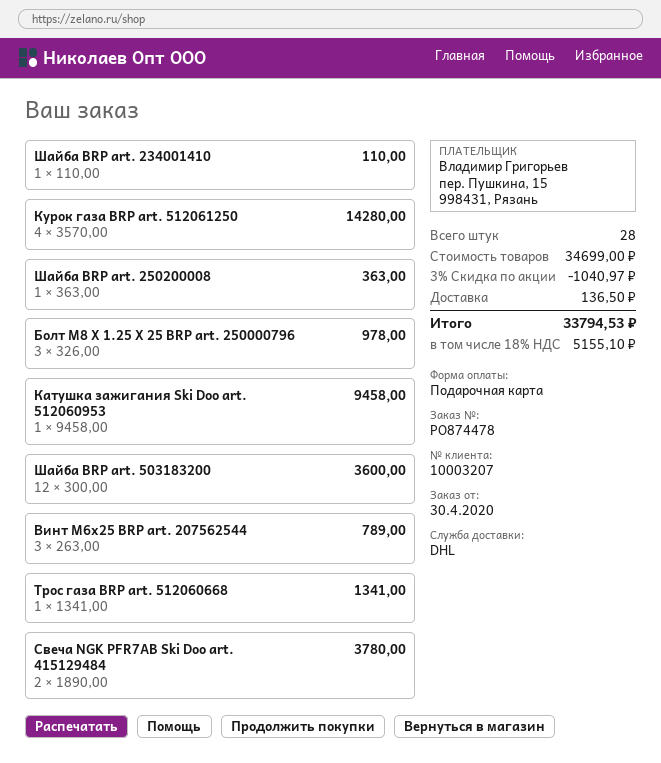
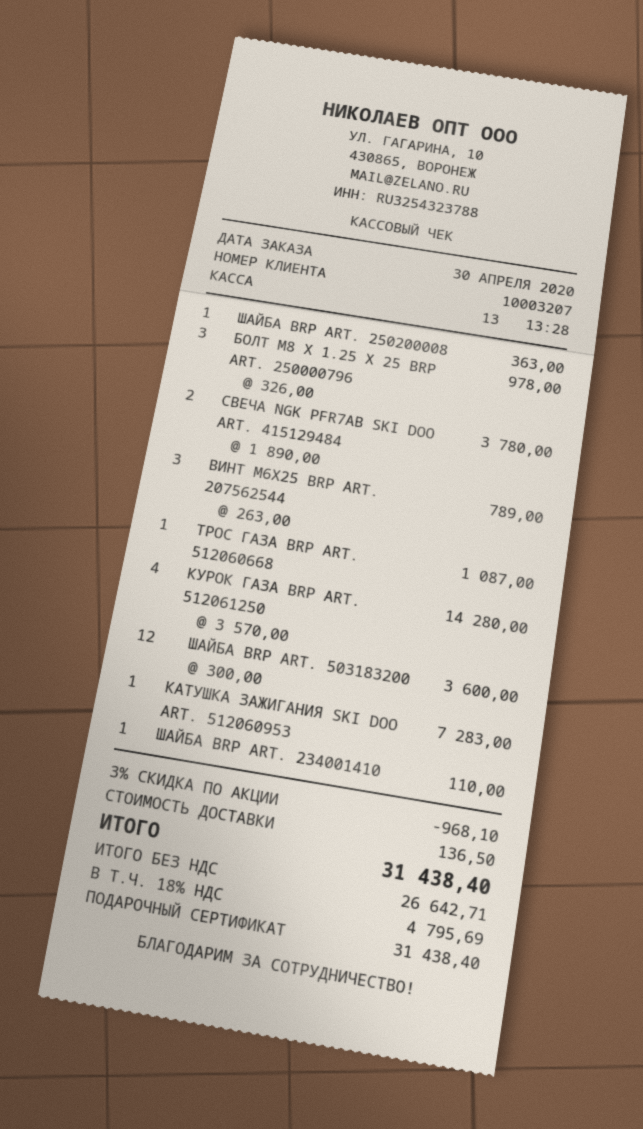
Катушка зажигания Ski Doo art. 512060953: 1 x 9458.00 = 9458.00 -> 1 x 7283.00 = 7283.00
Трос газа BRP art. 512060668: 1 x 1341.00 = 1341.00 -> 1 x 1087.00 = 1087.00
discount: 3% = 1040.97 -> 3% = 968.10
tax: 18% = 5155.10 -> 18% = 4795.69
total: 33794.53 -> 31438.40

